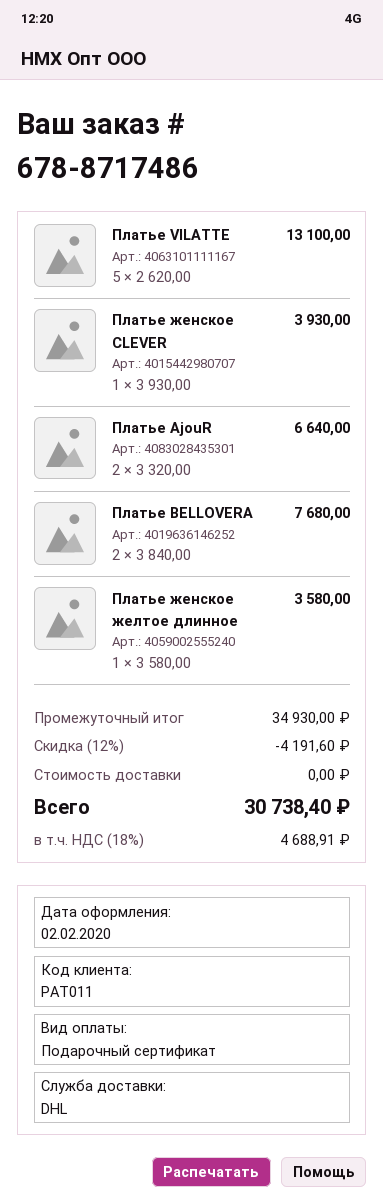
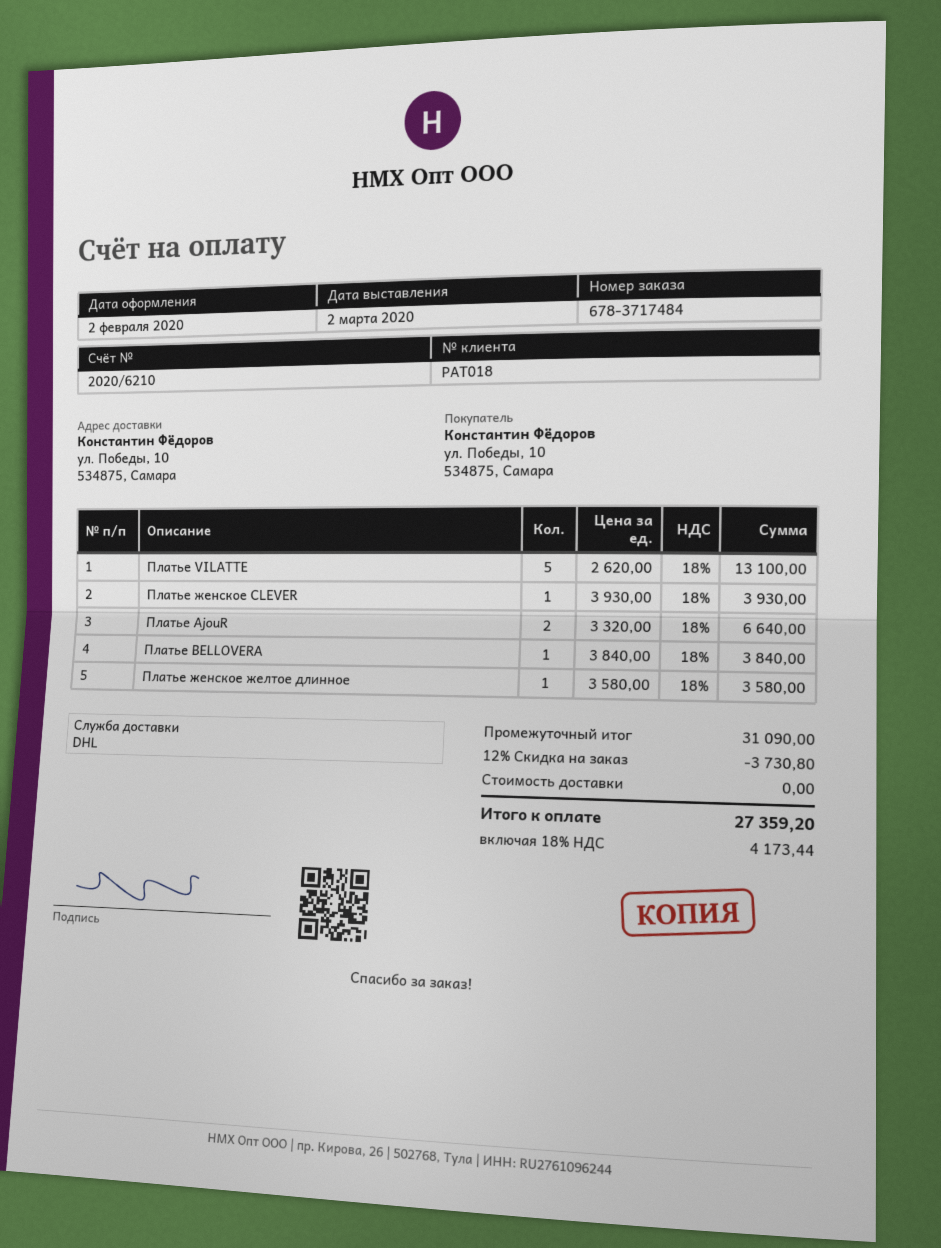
order number: 678-8717486 -> 678-3717484
customer number: PAT011 -> PAT018
Платье BELLOVERA: 2 x 3840.00 = 7680.00 -> 1 x 3840.00 = 3840.00
subtotal: 34930.00 -> 31090.00
discount: 12% = 4191.60 -> 12% = 3730.80
tax: 18% = 4688.91 -> 18% = 4173.44
total: 30738.40 -> 27359.20

